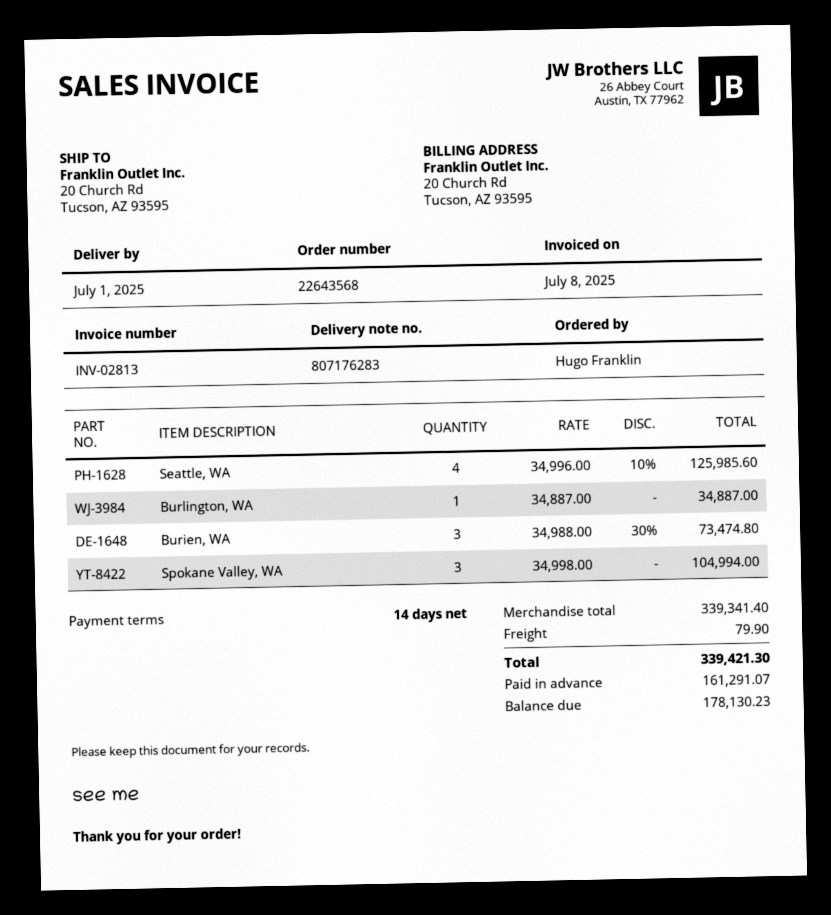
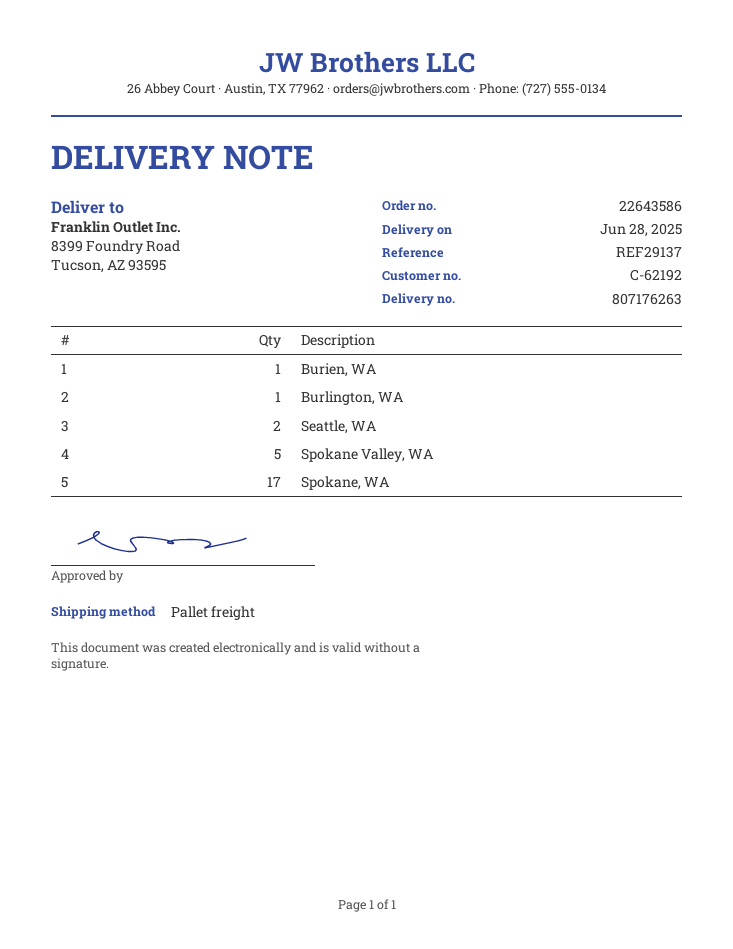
order number: 22643568 -> 22643586
delivery note number: 807176283 -> 807176263
delivery date: 2025-07-01 -> 2025-06-28
ship to: 20 Church Rd, Tucson, AZ 93595 -> 8399 Foundry Road, Tucson, AZ 93595
Seattle, WA: 4 -> 2
Burien, WA: 3 -> 1
Spokane Valley, WA: 3 -> 5
Spokane, WA: none -> 17

